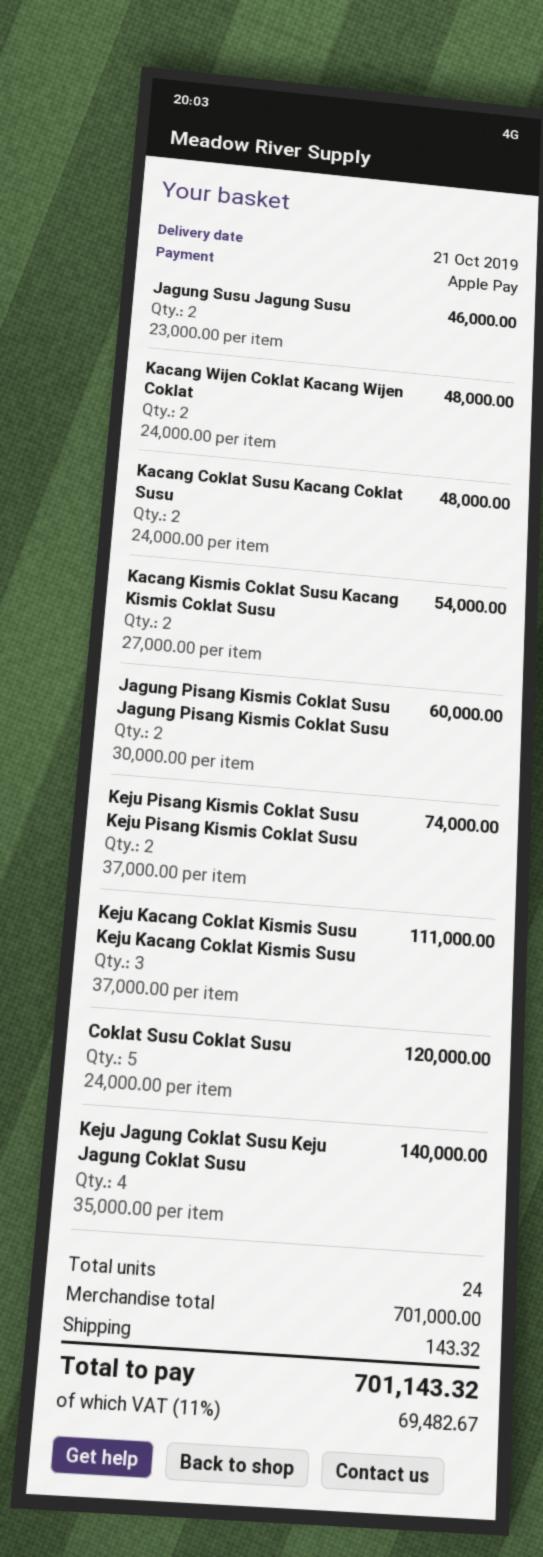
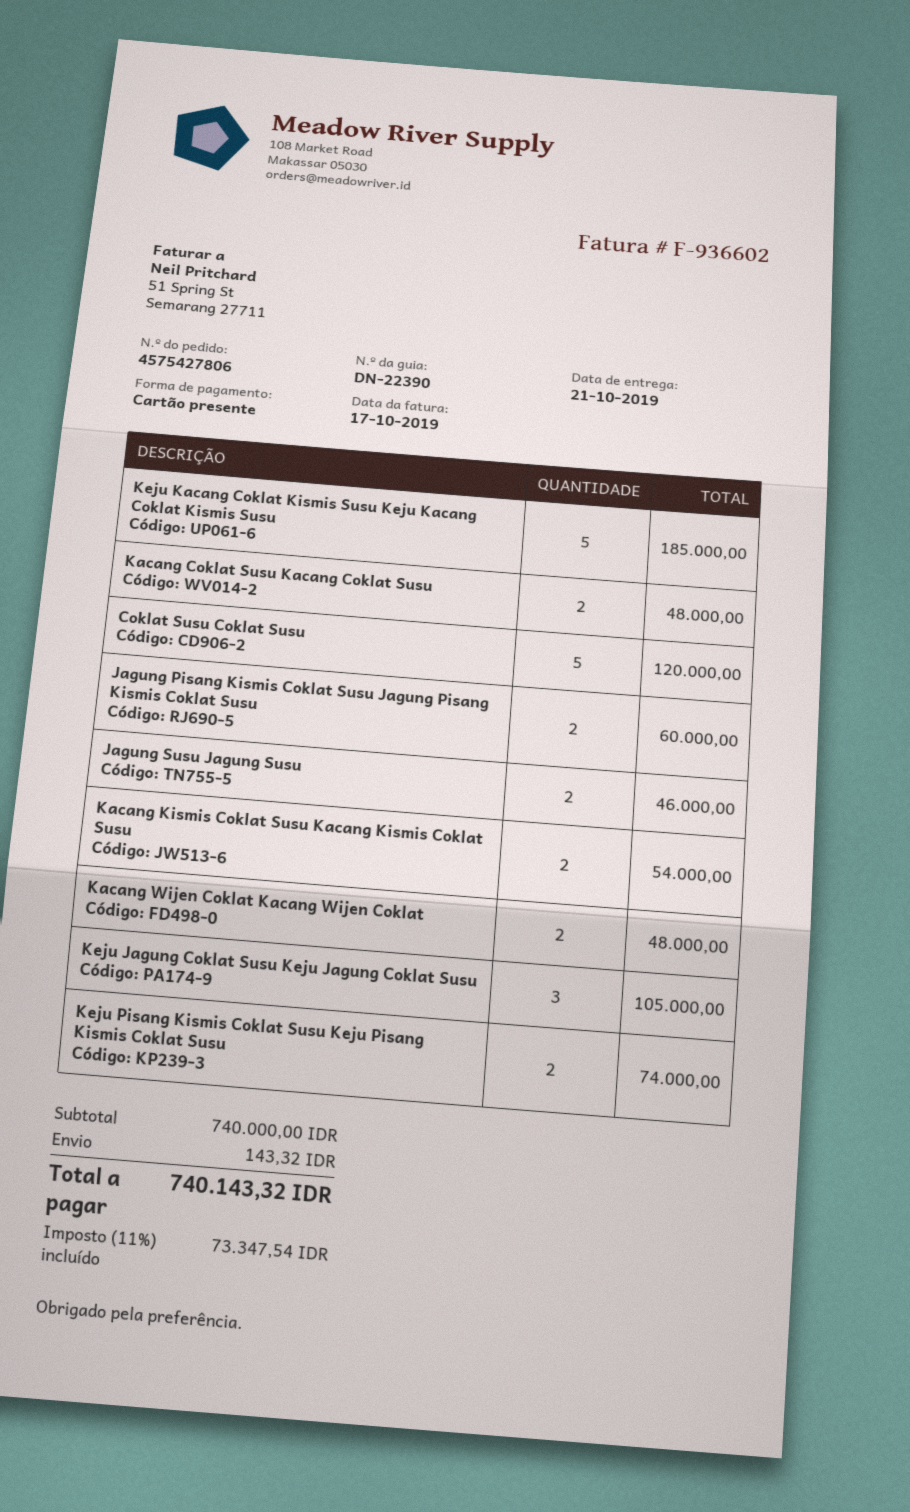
payment method: Apple Pay -> gift card
Keju Kacang Coklat Kismis Susu Keju Kacang Coklat Kismis Susu: 3 for 111000.00 -> 5 for 185000.00
Keju Jagung Coklat Susu Keju Jagung Coklat Susu: 4 for 140000.00 -> 3 for 105000.00
subtotal: 701000.00 -> 740000.00
tax: 11% = 69482.67 -> 11% = 73347.54
total: 701143.32 -> 740143.32

